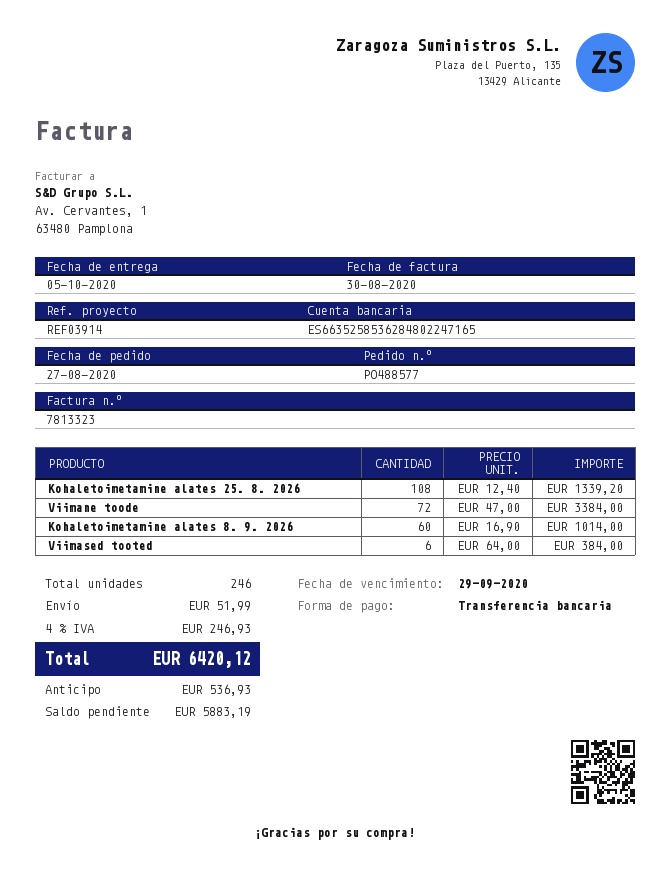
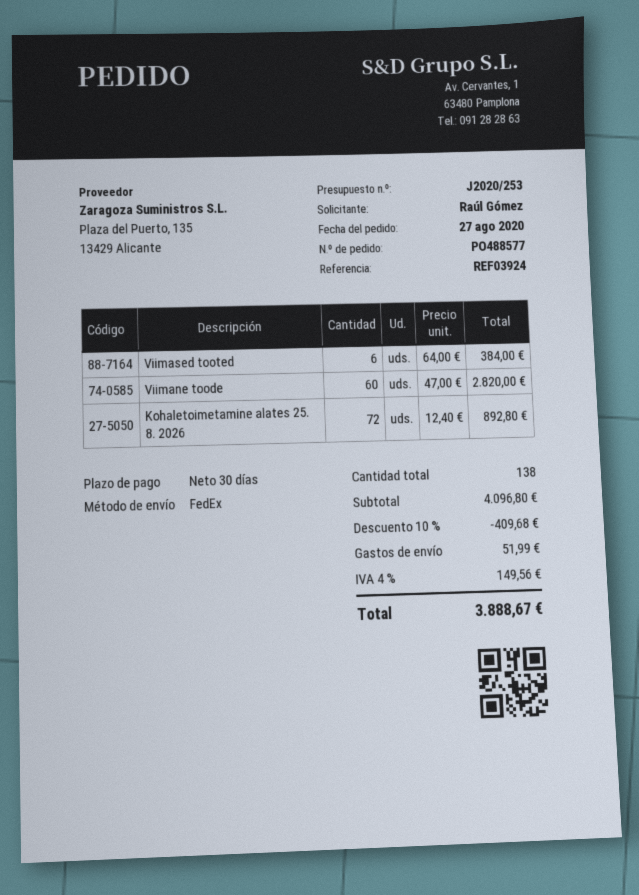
reference: REF03914 -> REF03924
Kohaletoimetamine alates 25. 8. 2026: 108 x 12.40 = 1339.20 -> 72 x 12.40 = 892.80
Viimane toode: 72 x 47.00 = 3384.00 -> 60 x 47.00 = 2820.00
Kohaletoimetamine alates 8. 9. 2026: 60 x 16.90 = 1014.00 -> none
total quantity: 246 -> 138
discount: none -> 10% = 409.68
tax: 4% = 246.93 -> 4% = 149.56
total: 6420.12 -> 3888.67

